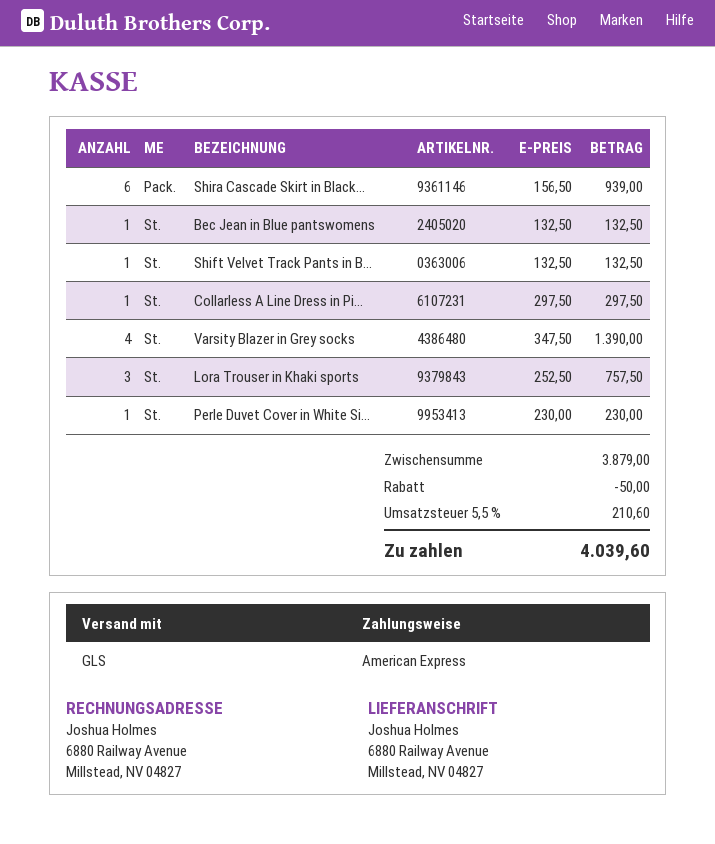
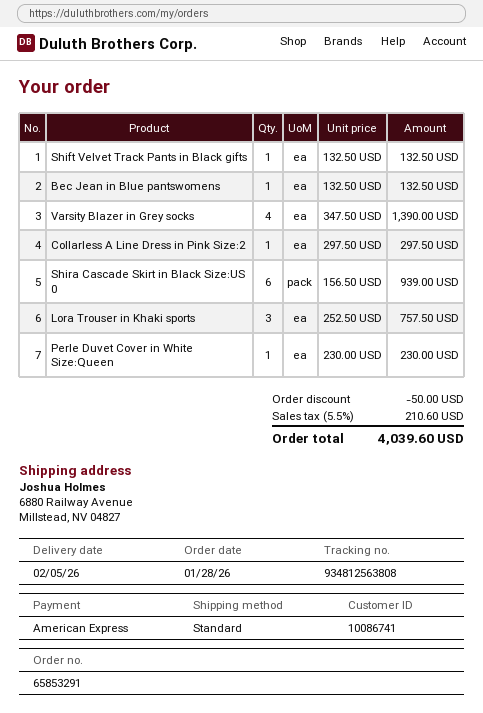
shipping method: GLS -> standard

